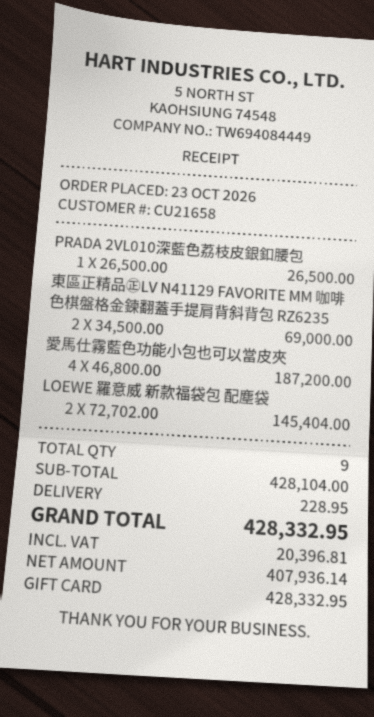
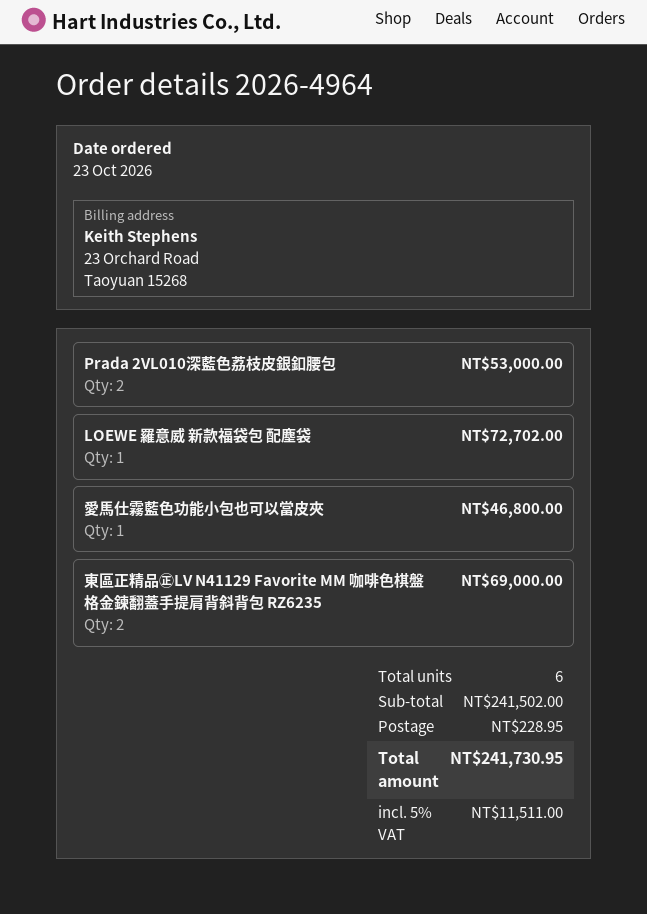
PRADA 2VL010深藍色荔枝皮銀釦腰包: 1 for 26500.00 -> 2 for 53000.00
愛馬仕霧藍色功能小包也可以當皮夾: 4 for 187200.00 -> 1 for 46800.00
LOEWE 羅意威 新款福袋包 配塵袋: 2 for 145404.00 -> 1 for 72702.00
total quantity: 9 -> 6
subtotal: 428104.00 -> 241502.00
tax: 20396.81 -> 11511.00
total: 428332.95 -> 241730.95

